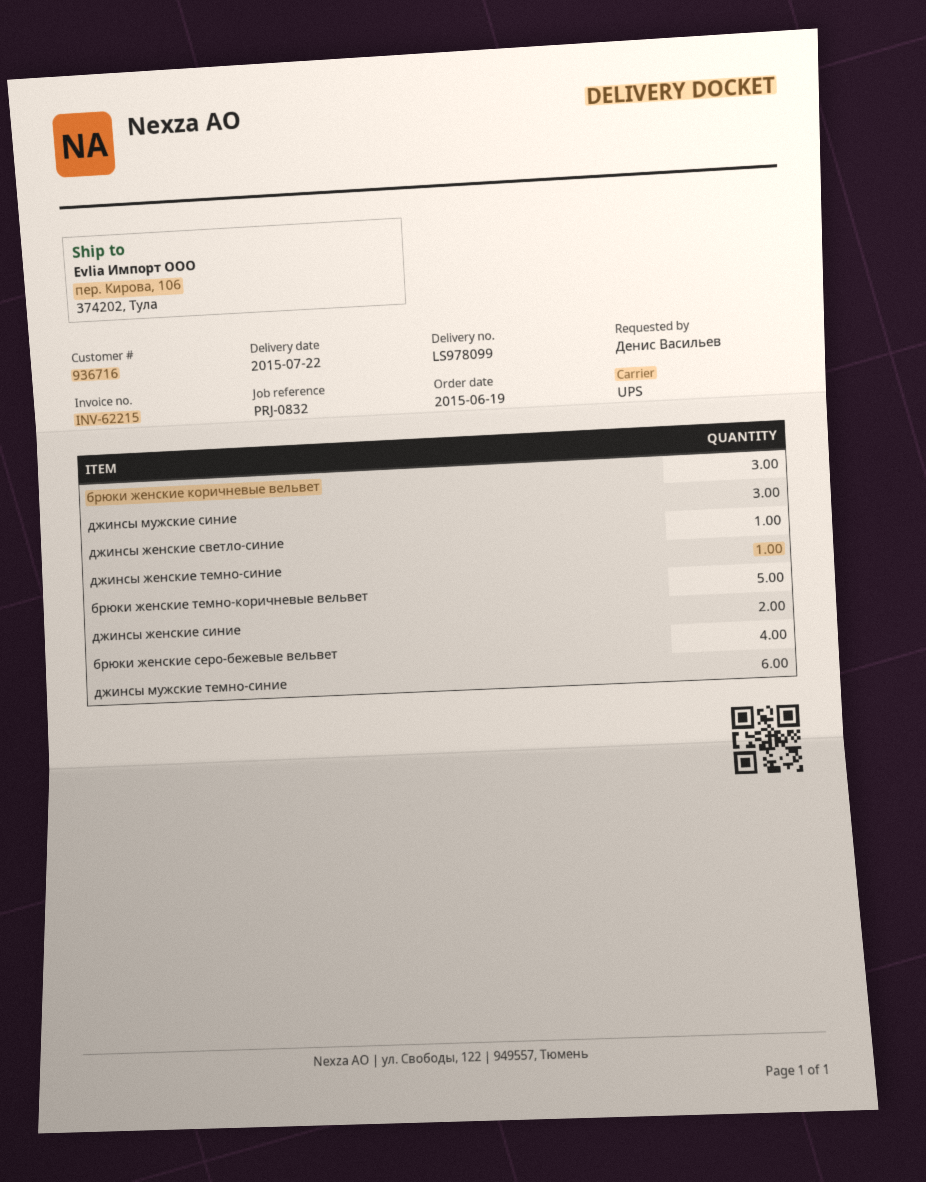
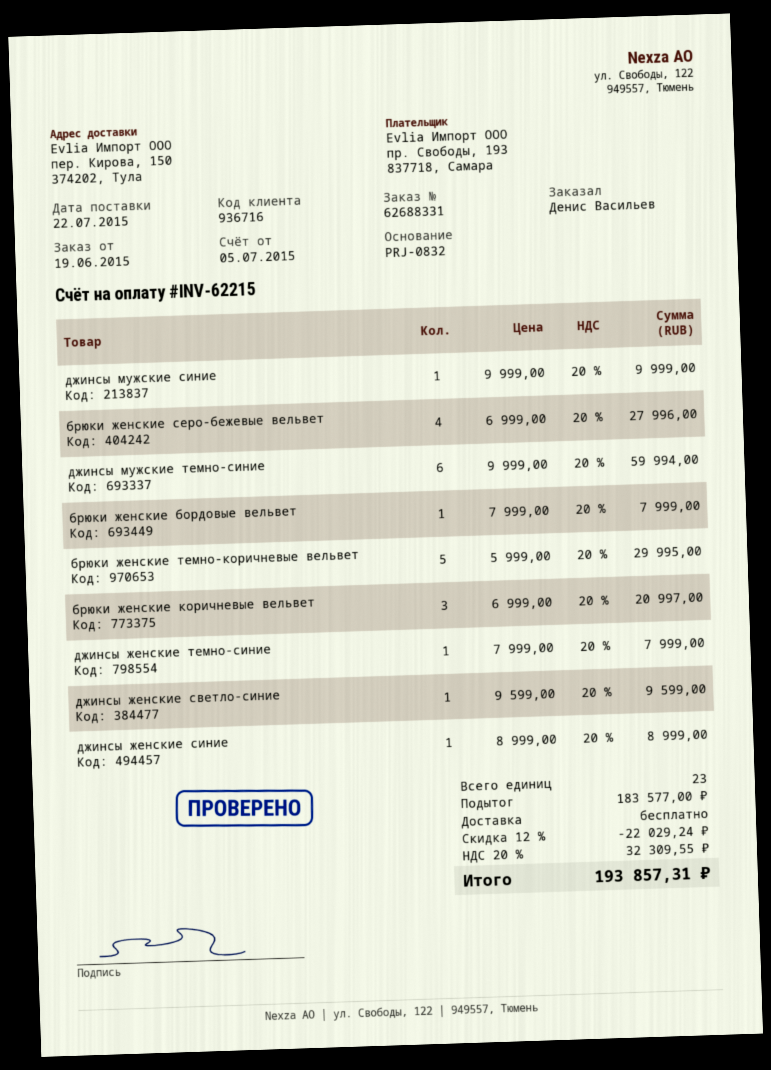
ship to: пер. Кирова, 106, 374202, Тула -> пер. Кирова, 150, 374202, Тула
джинсы мужские синие: 3 -> 1
джинсы женские синие: 2 -> 1
брюки женские бордовые вельвет: none -> 1

